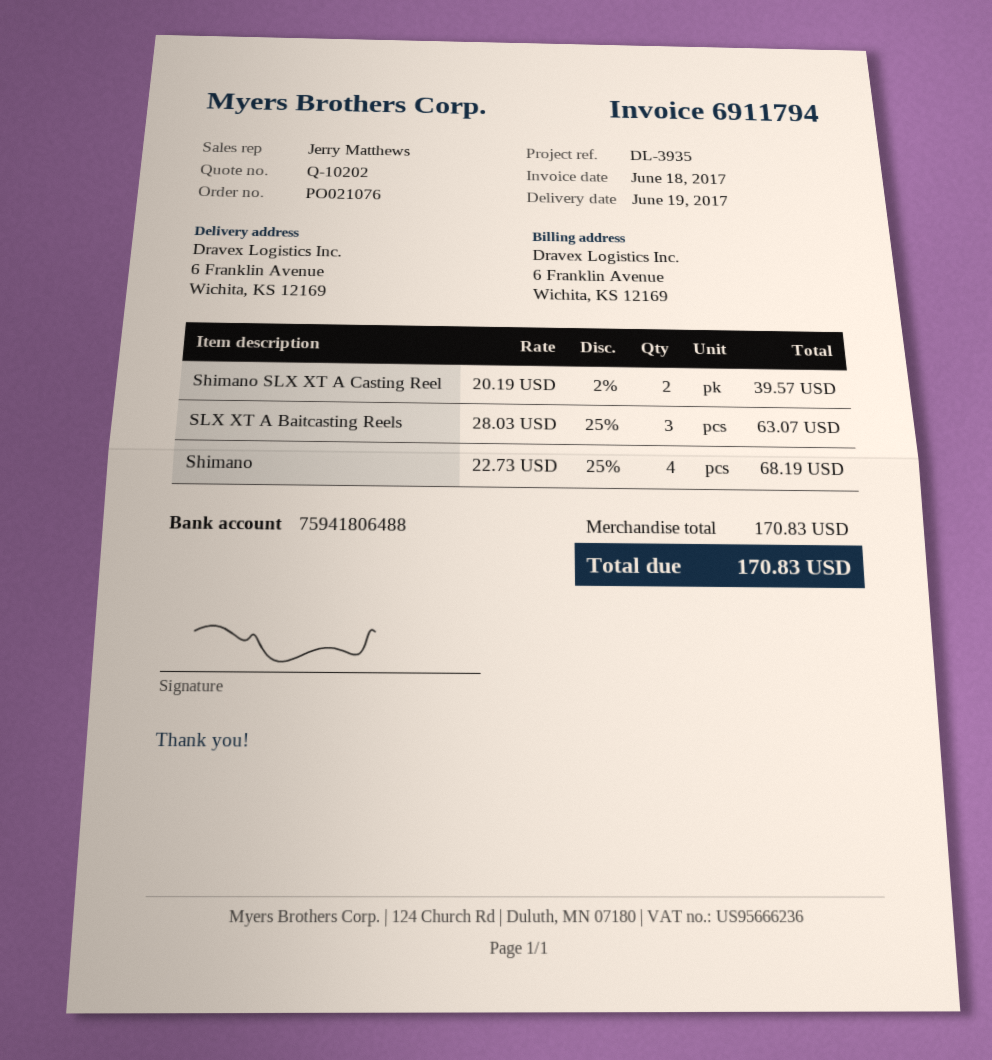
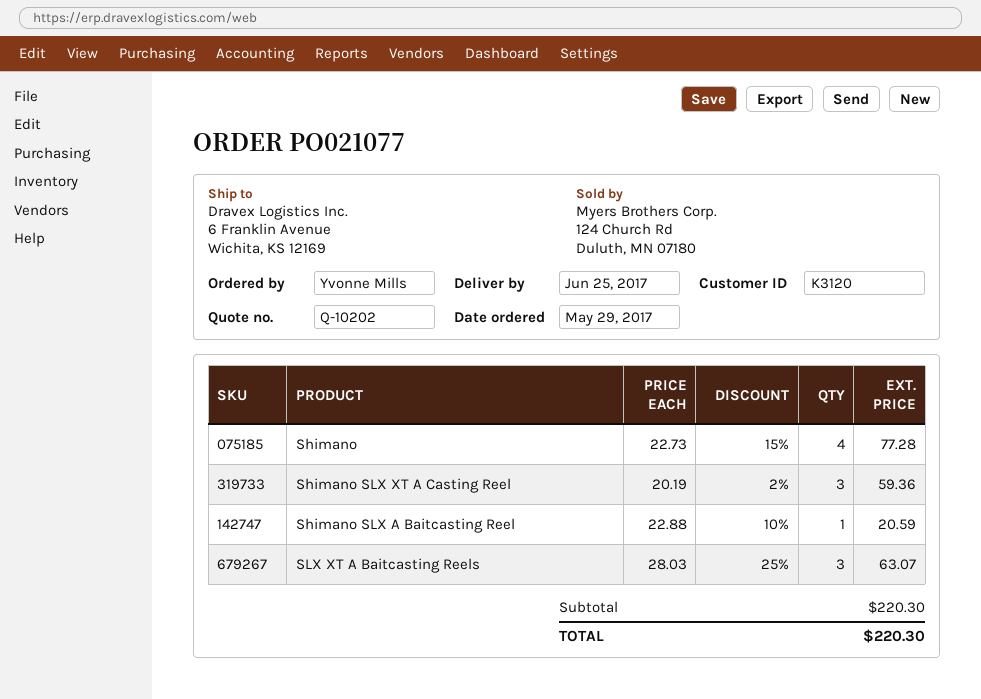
order number: PO021076 -> PO021077
delivery date: 2017-06-19 -> 2017-06-25
Shimano SLX XT A Casting Reel: 2 x 20.19 - 2% = 39.57 -> 3 x 20.19 - 2% = 59.36
Shimano: 4 x 22.73 - 25% = 68.19 -> 4 x 22.73 - 15% = 77.28
Shimano SLX A Baitcasting Reel: none -> 1 x 22.88 - 10% = 20.59
subtotal: 170.83 -> 220.30
total: 170.83 -> 220.30

